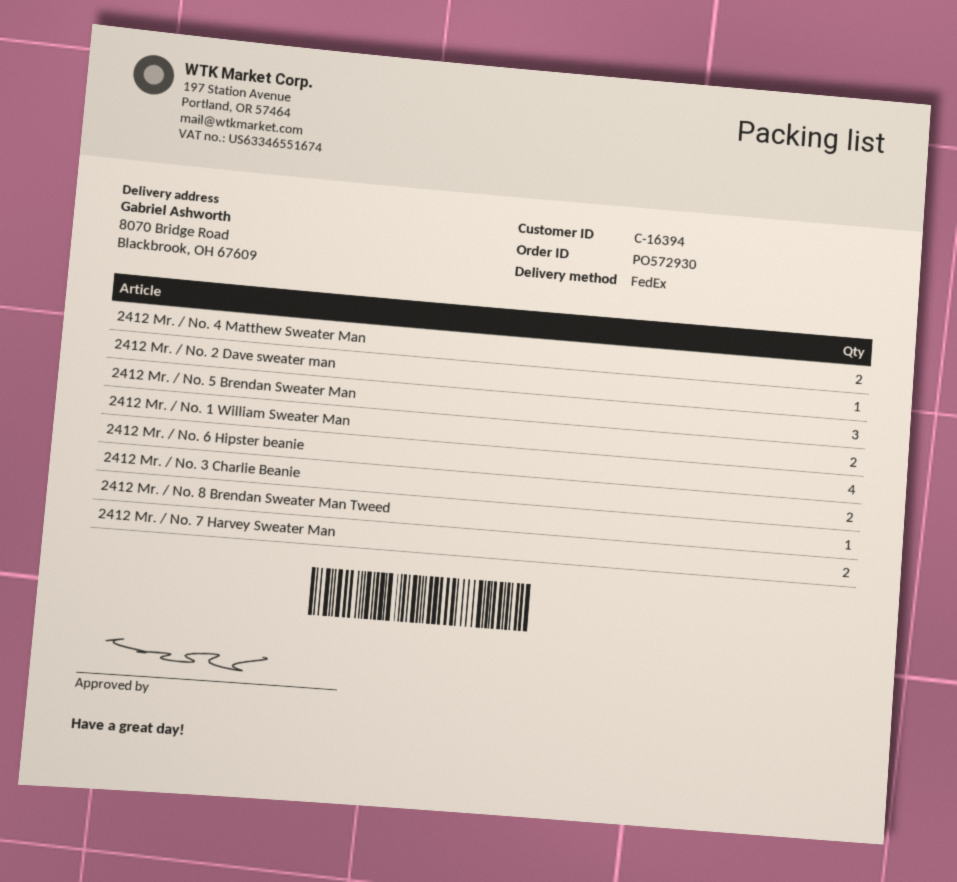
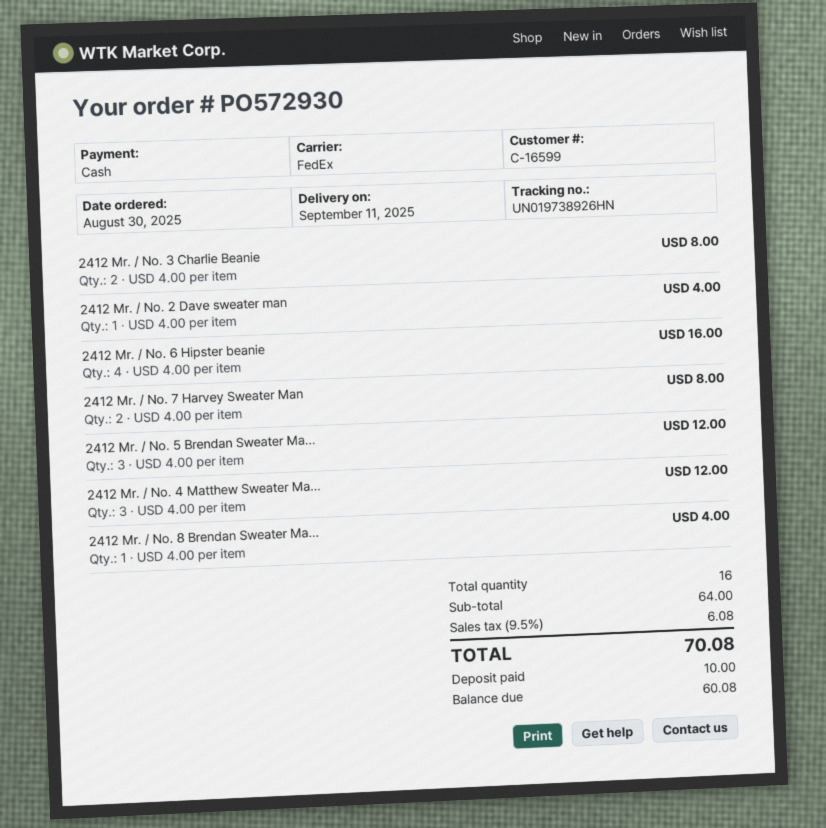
customer number: C-16394 -> C-16599
2412 Mr. / No. 4 Matthew Sweater Man: 2 -> 3
2412 Mr. / No. 1 William Sweater Man: 2 -> none

